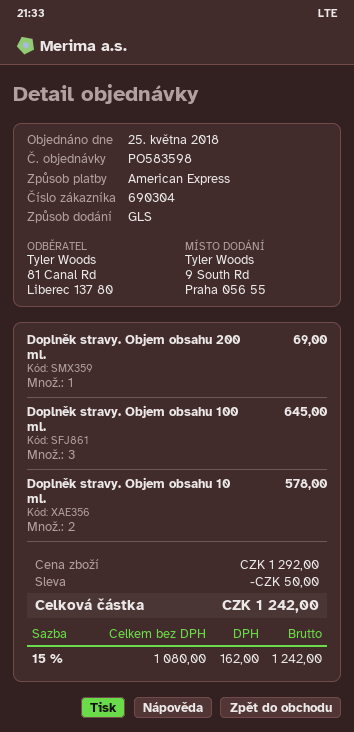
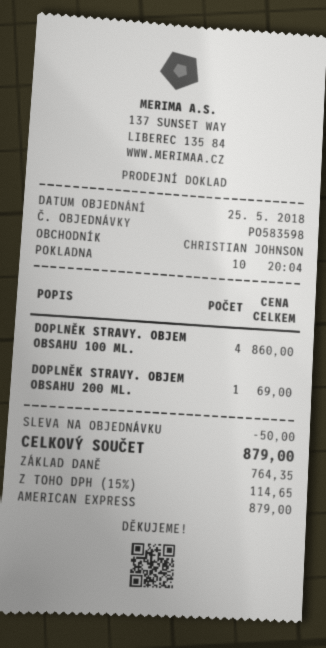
Doplněk stravy. Objem obsahu 100 ml.: 3 for 645.00 -> 4 for 860.00
Doplněk stravy. Objem obsahu 10 ml.: 2 for 578.00 -> none
net: 1080.00 -> 764.35
tax: 15% = 162.00 -> 15% = 114.65
total: 1242.00 -> 879.00

